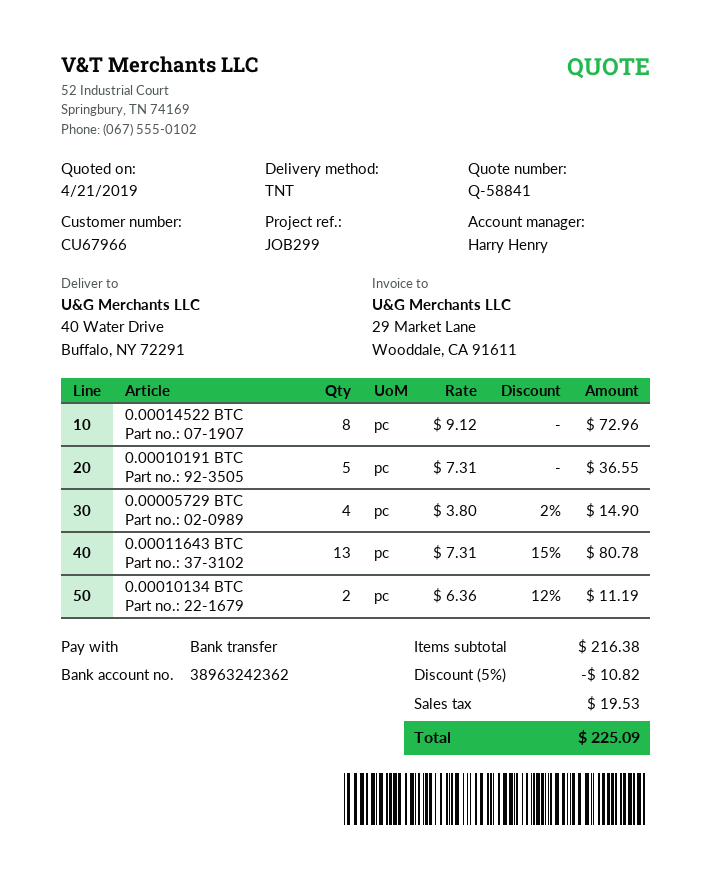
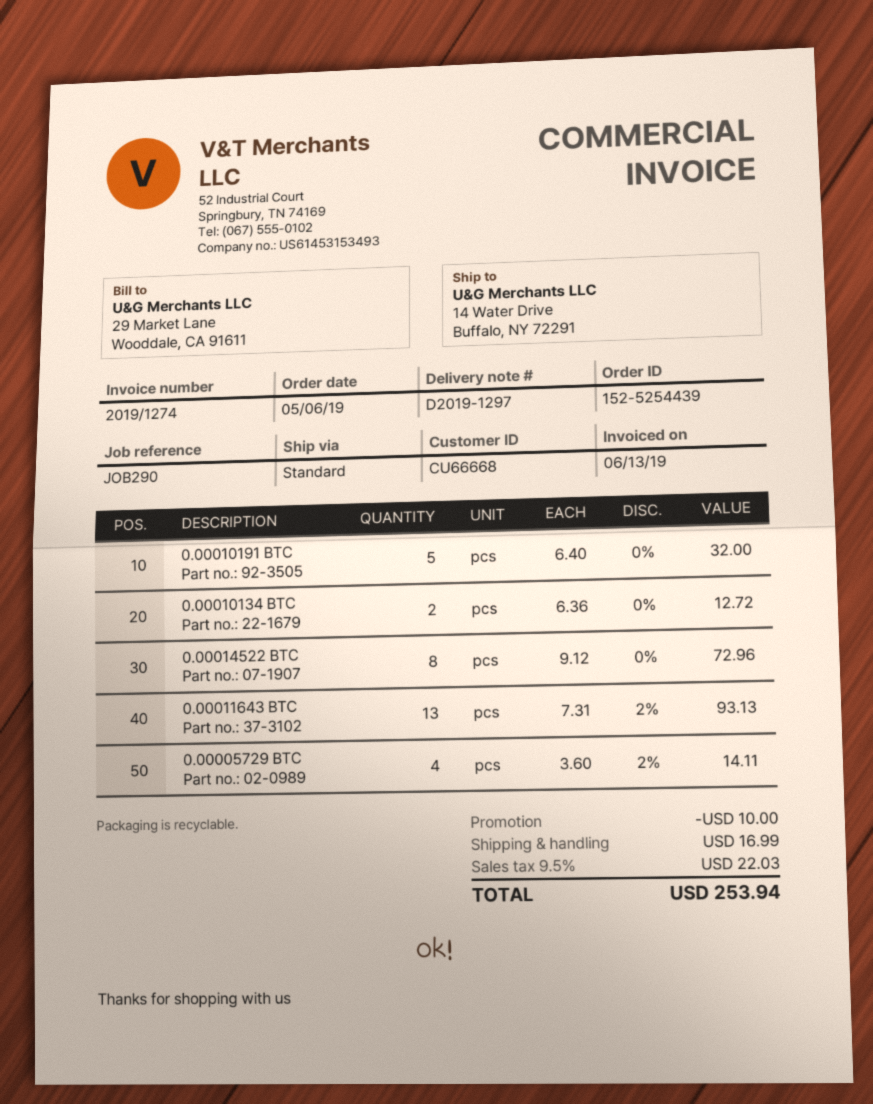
customer number: CU67966 -> CU66668
reference: JOB299 -> JOB290
shipping method: TNT -> standard
ship to: 40 Water Drive, Buffalo, NY 72291 -> 14 Water Drive, Buffalo, NY 72291
0.00010191 BTC: 5 x 7.31 = 36.55 -> 5 x 6.40 = 32.00
0.00005729 BTC: 4 x 3.80 - 2% = 14.90 -> 4 x 3.60 - 2% = 14.11
0.00011643 BTC: 13 x 7.31 - 15% = 80.78 -> 13 x 7.31 - 2% = 93.13
0.00010134 BTC: 2 x 6.36 - 12% = 11.19 -> 2 x 6.36 = 12.72
discount: 10.82 -> 10.00
shipping: none -> 16.99
tax: 19.53 -> 22.03
total: 225.09 -> 253.94

